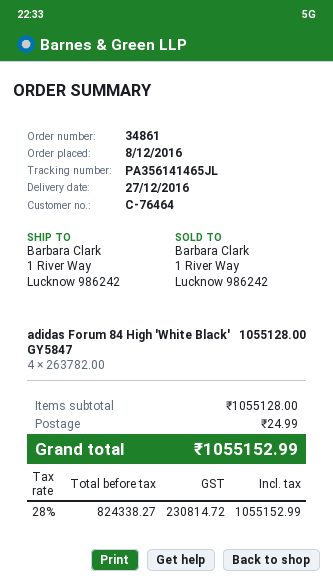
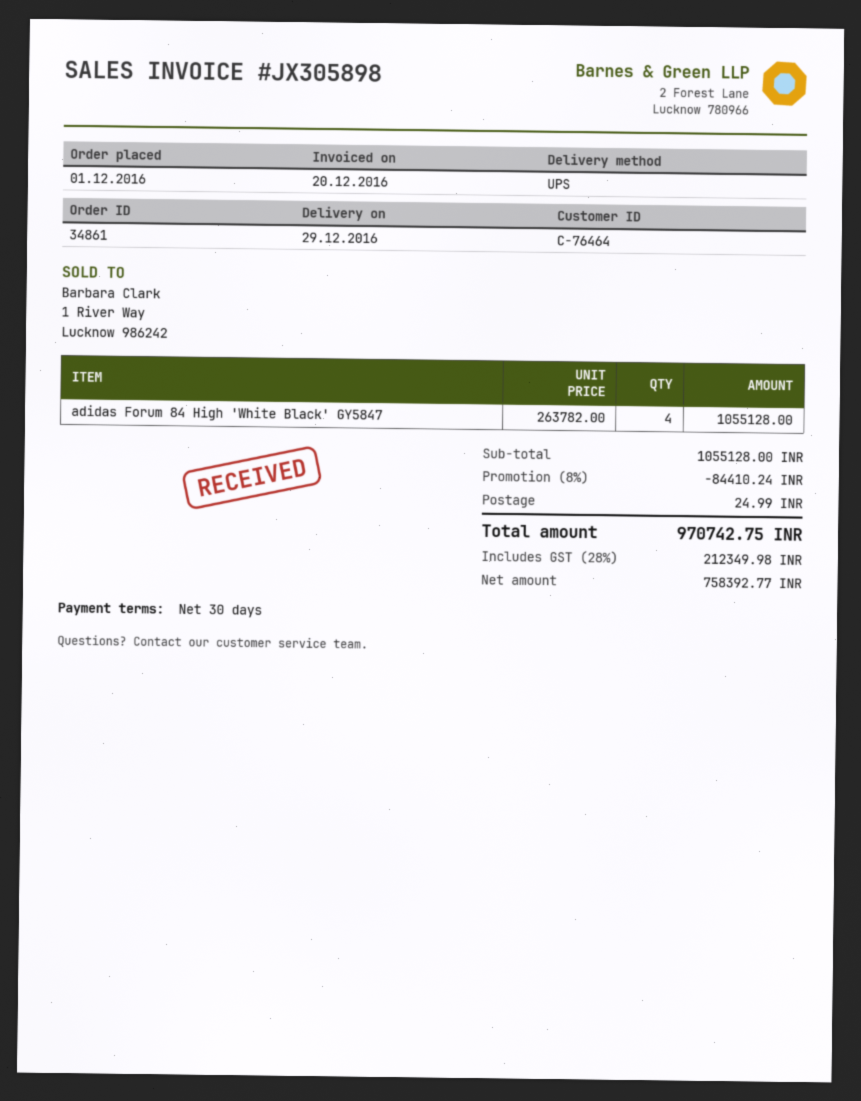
order date: 2016-12-08 -> 2016-12-01
delivery date: 2016-12-27 -> 2016-12-29
discount: none -> 8% = 84410.24
net: 824338.27 -> 758392.77
tax: 28% = 230814.72 -> 28% = 212349.98
total: 1055152.99 -> 970742.75

